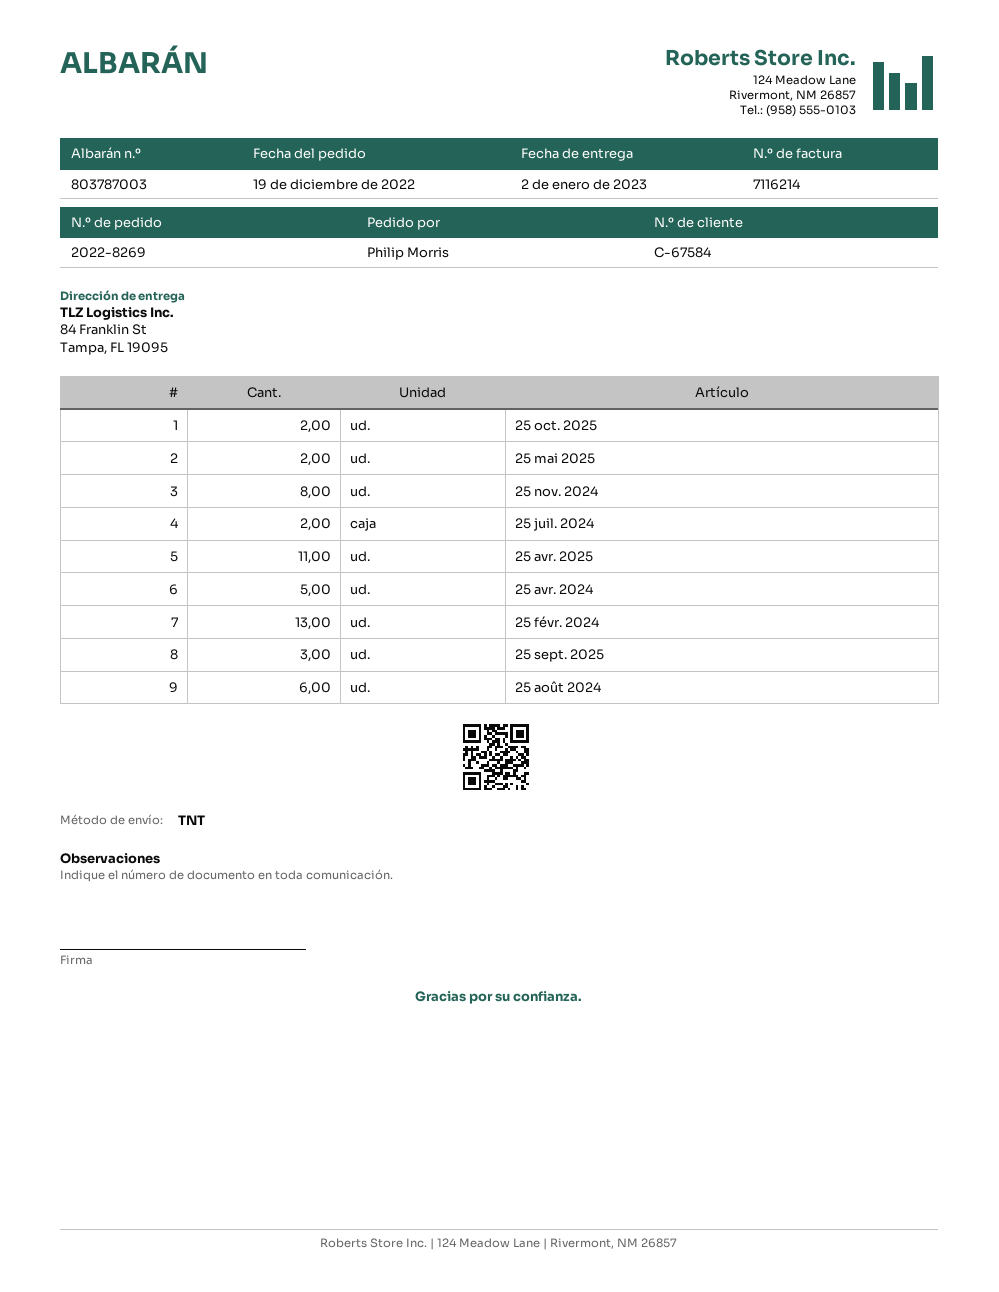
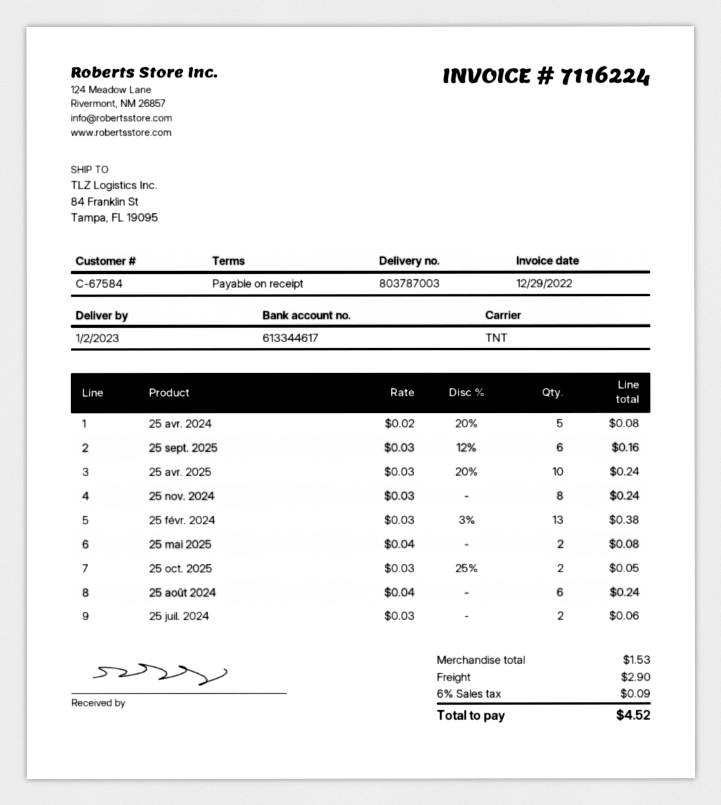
invoice number: 7116214 -> 7116224
25 avr. 2025: 11 -> 10
25 sept. 2025: 3 -> 6

